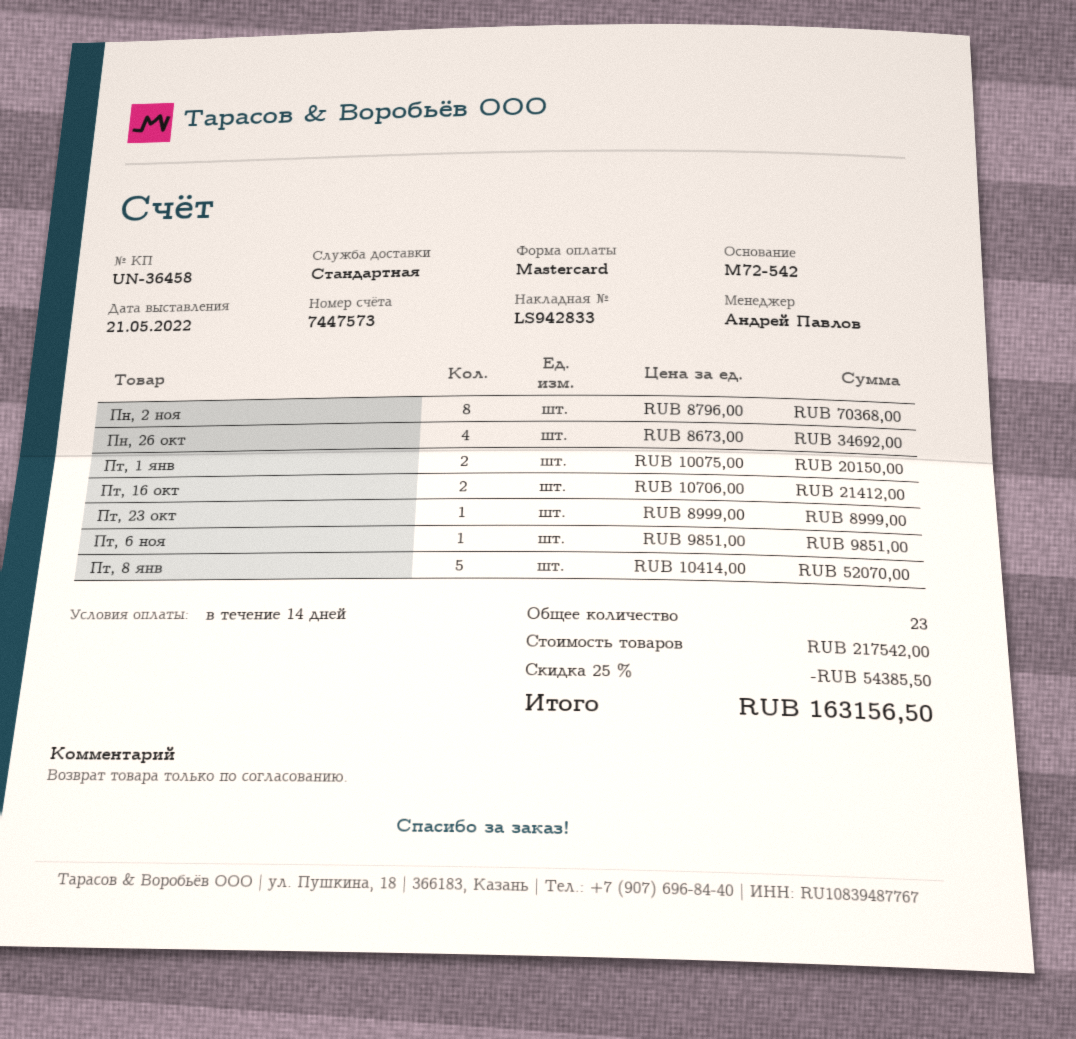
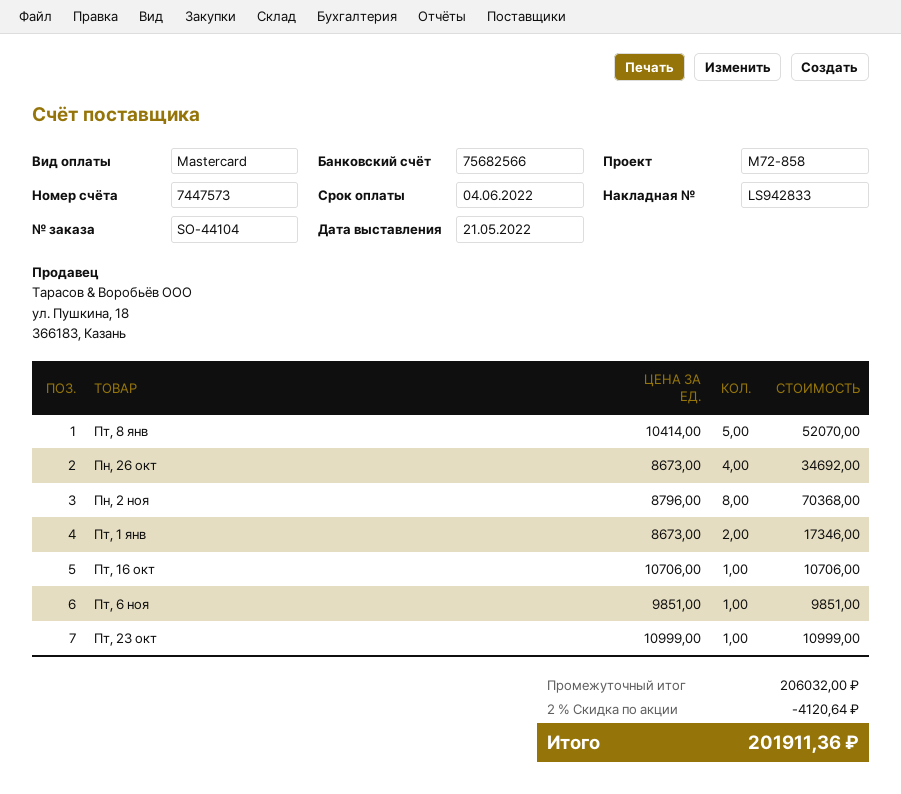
reference: M72-542 -> M72-858
Пт, 1 янв: 2 x 10075.00 = 20150.00 -> 2 x 8673.00 = 17346.00
Пт, 16 окт: 2 x 10706.00 = 21412.00 -> 1 x 10706.00 = 10706.00
Пт, 23 окт: 1 x 8999.00 = 8999.00 -> 1 x 10999.00 = 10999.00
subtotal: 217542.00 -> 206032.00
discount: 25% = 54385.50 -> 2% = 4120.64
total: 163156.50 -> 201911.36

